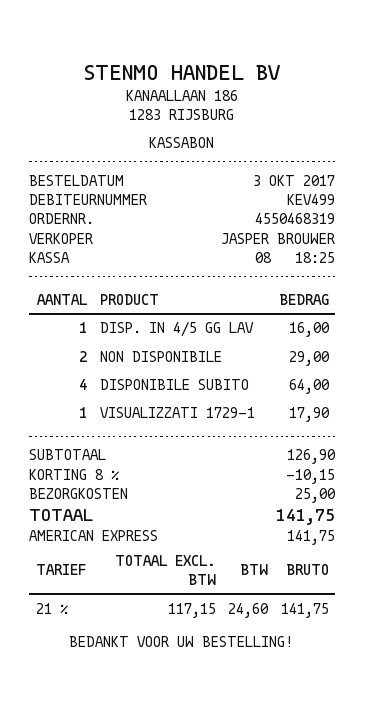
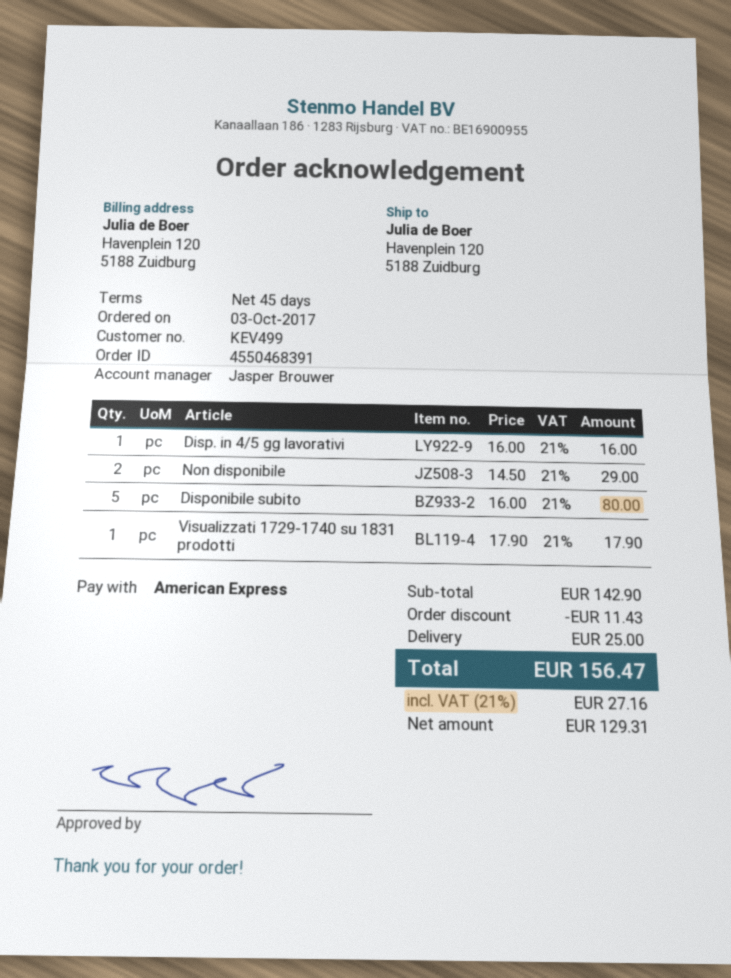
order number: 4550468319 -> 4550468391
DISPONIBILE SUBITO: 4 for 64.00 -> 5 for 80.00
subtotal: 126.90 -> 142.90
discount: 10.15 -> 11.43
net: 117.15 -> 129.31
tax: 21% = 24.60 -> 21% = 27.16
total: 141.75 -> 156.47

